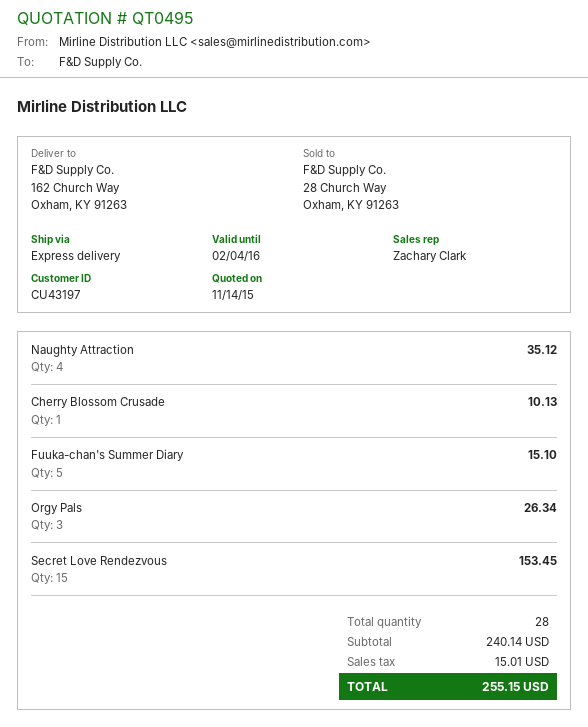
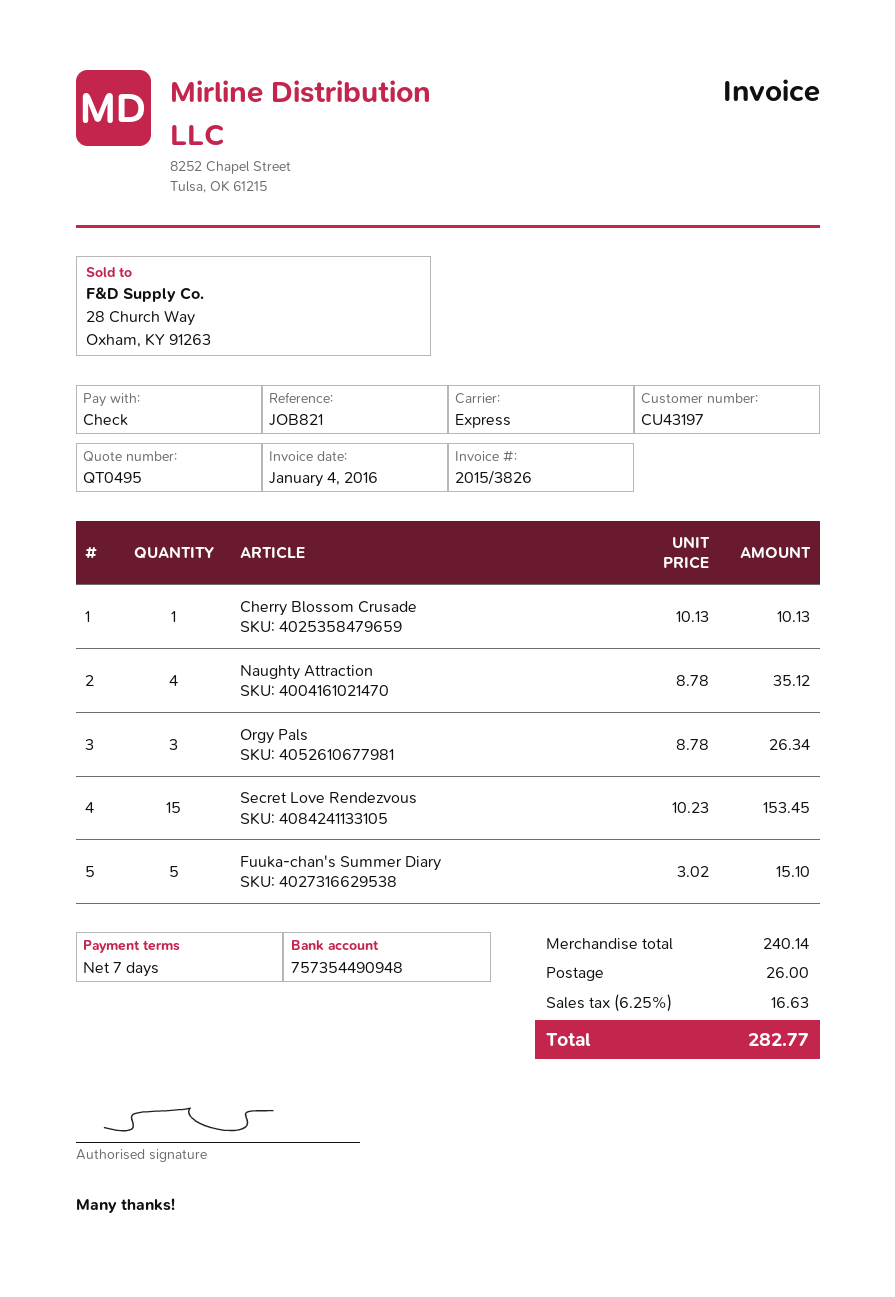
shipping: none -> 26.00
tax: 15.01 -> 16.63
total: 255.15 -> 282.77

